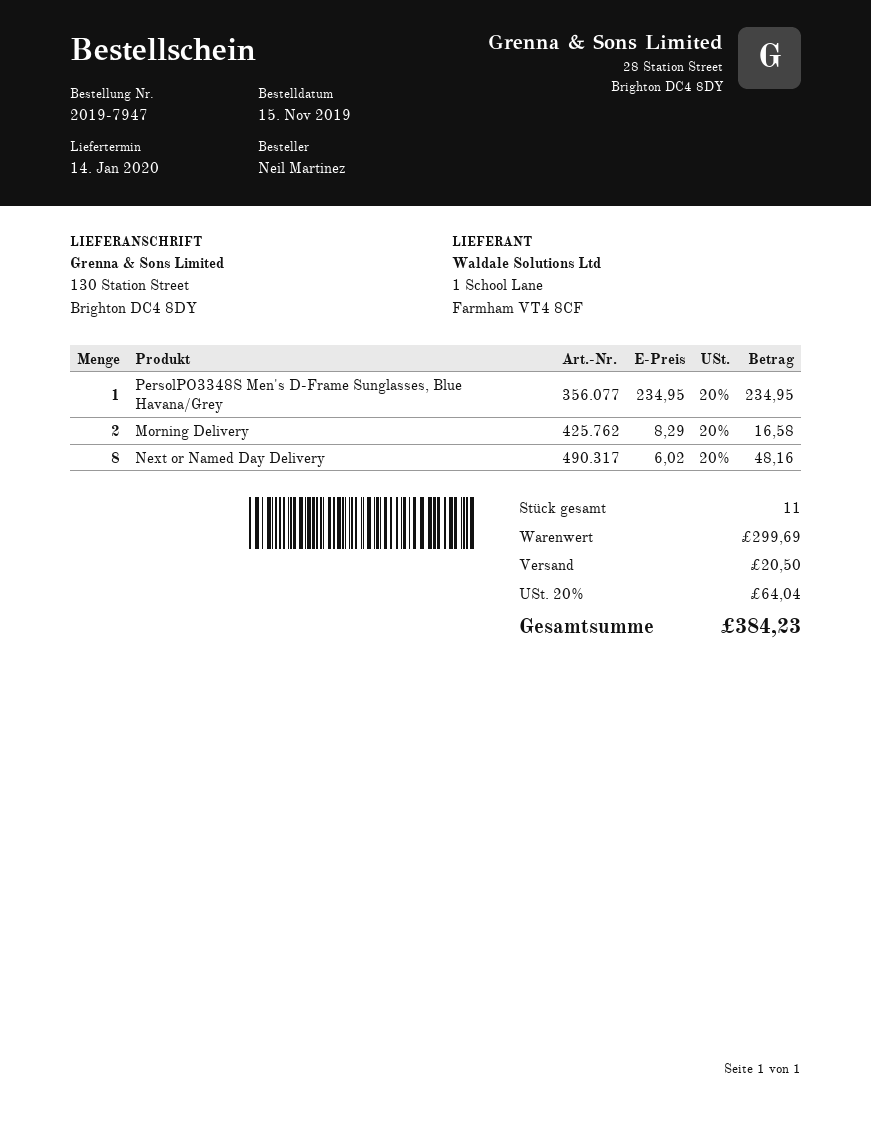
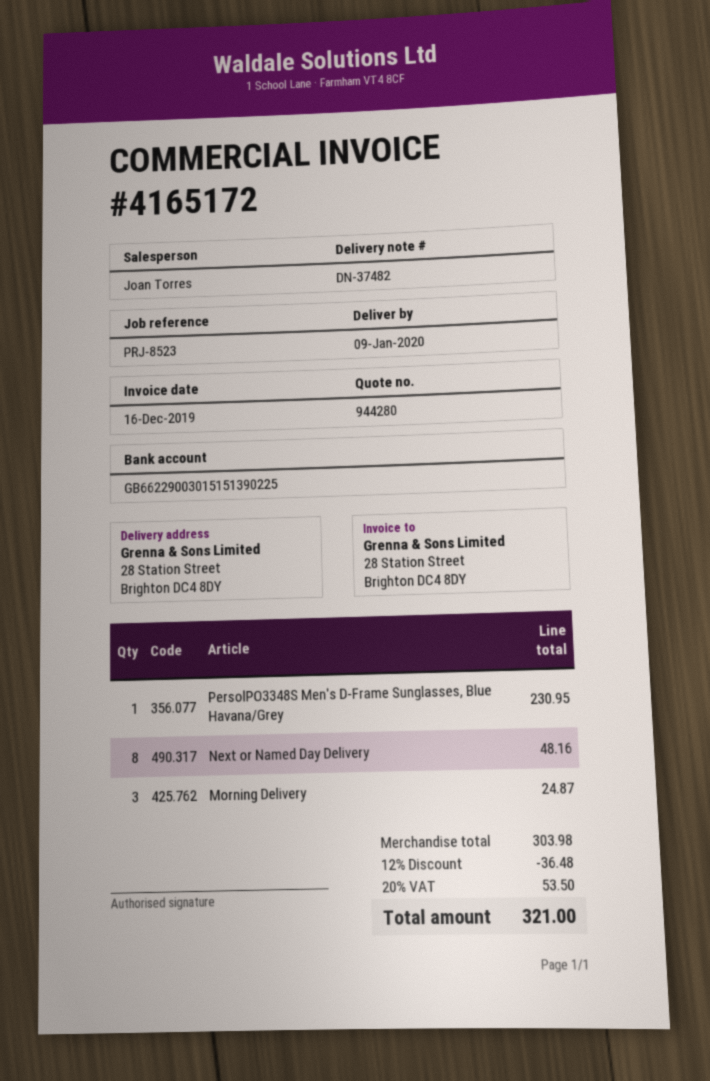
delivery date: 2020-01-14 -> 2020-01-09
ship to: 130 Station Street, Brighton DC4 8DY -> 28 Station Street, Brighton DC4 8DY
PersolPO3348S Men's D-Frame Sunglasses, Blue Havana/Grey: 1 for 234.95 -> 1 for 230.95
Morning Delivery: 2 for 16.58 -> 3 for 24.87
subtotal: 299.69 -> 303.98
discount: none -> 12% = 36.48
shipping: 20.50 -> none
tax: 20% = 64.04 -> 20% = 53.50
total: 384.23 -> 321.00

